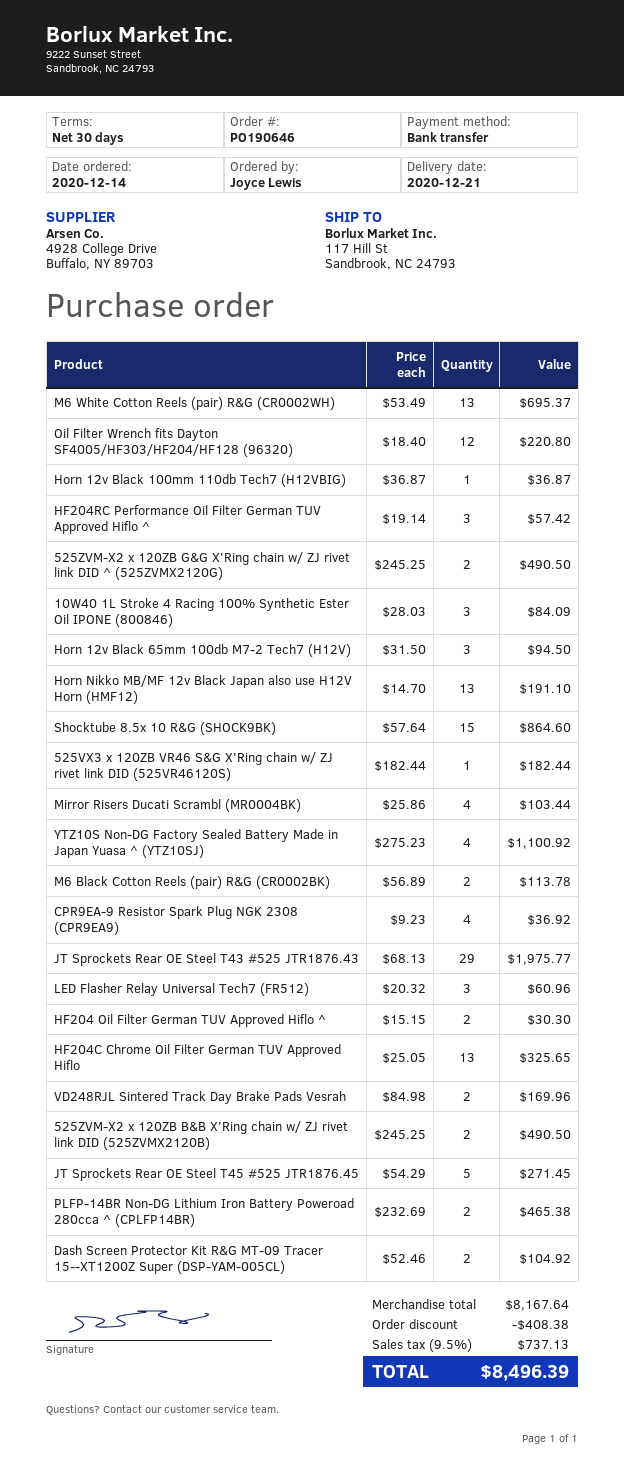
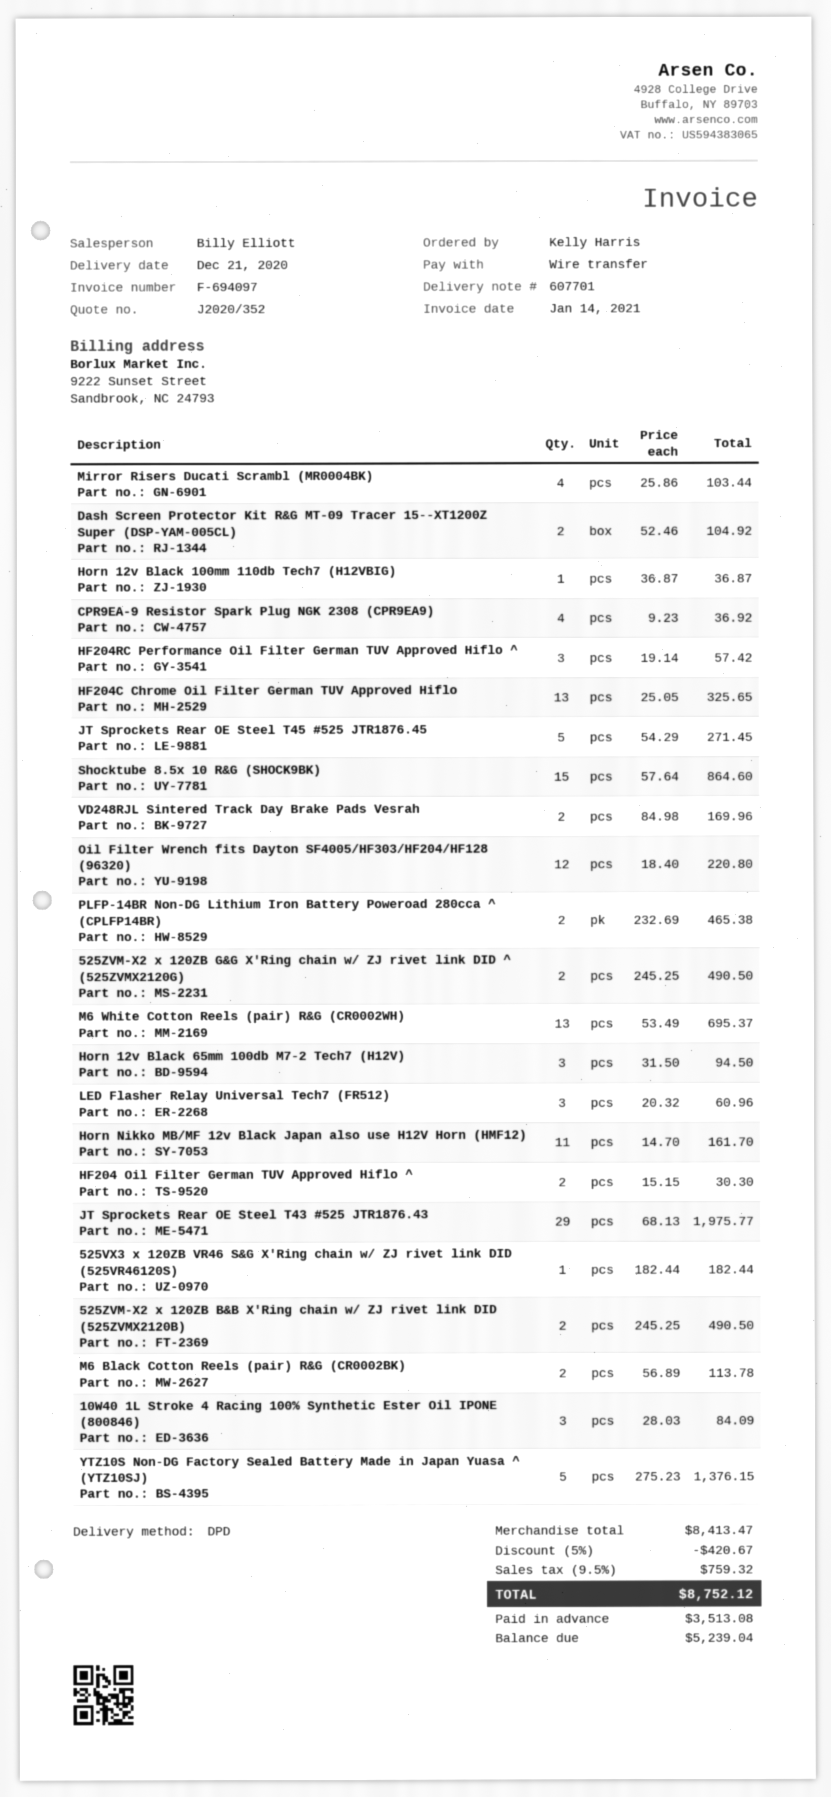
ordered by: Joyce Lewis -> Kelly Harris
Horn Nikko MB/MF 12v Black Japan also use H12V Horn (HMF12): 13 x 14.70 = 191.10 -> 11 x 14.70 = 161.70
YTZ10S Non-DG Factory Sealed Battery Made in Japan Yuasa ^ (YTZ10SJ): 4 x 275.23 = 1100.92 -> 5 x 275.23 = 1376.15
subtotal: 8167.64 -> 8413.47
discount: 408.38 -> 420.67
tax: 9.5% = 737.13 -> 9.5% = 759.32
total: 8496.39 -> 8752.12

